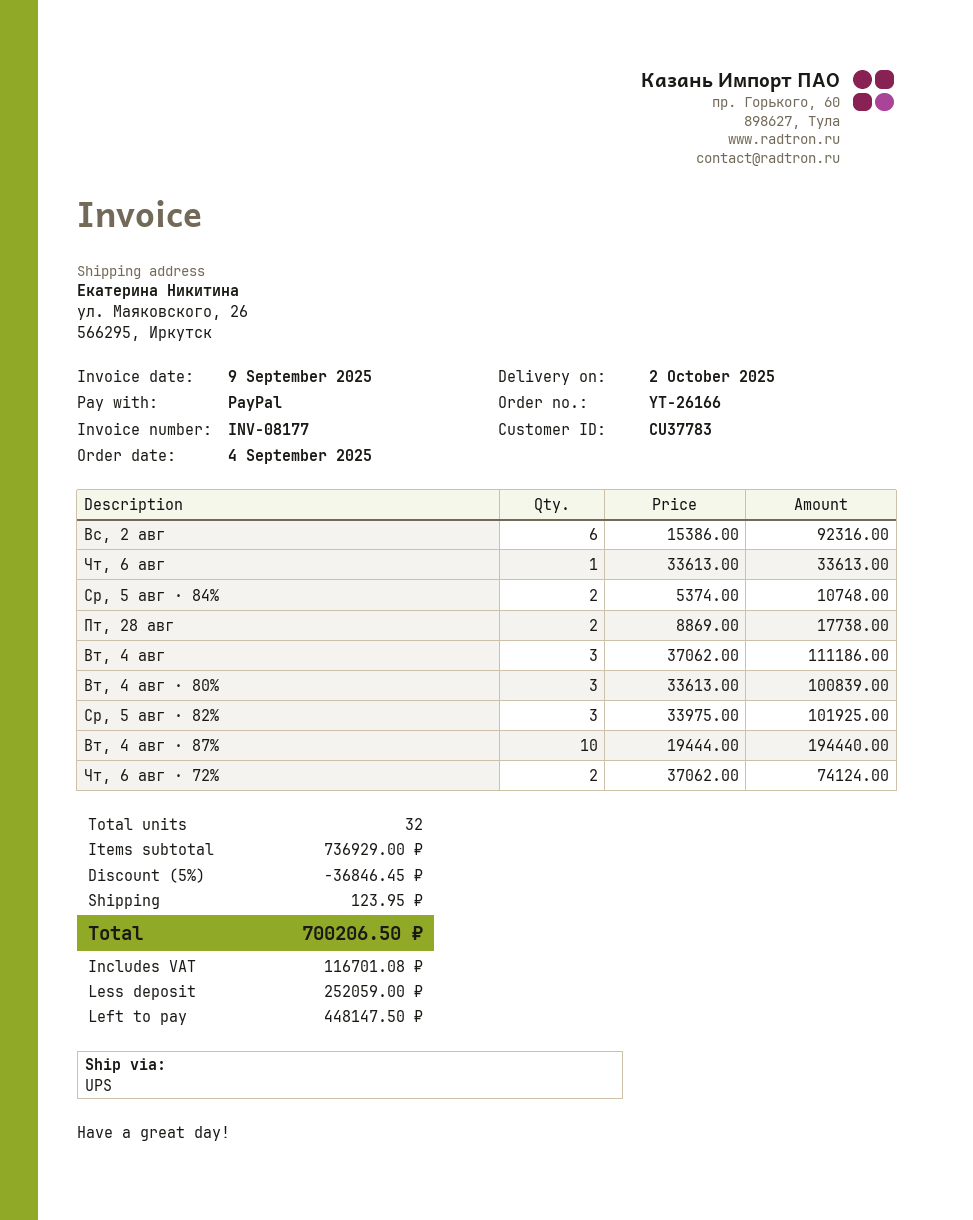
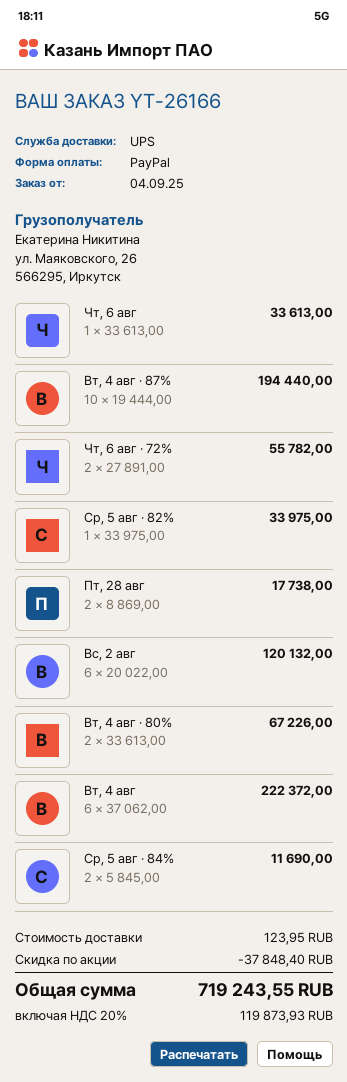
Вс, 2 авг: 6 x 15386.00 = 92316.00 -> 6 x 20022.00 = 120132.00
Ср, 5 авг · 84%: 2 x 5374.00 = 10748.00 -> 2 x 5845.00 = 11690.00
Вт, 4 авг: 3 x 37062.00 = 111186.00 -> 6 x 37062.00 = 222372.00
Вт, 4 авг · 80%: 3 x 33613.00 = 100839.00 -> 2 x 33613.00 = 67226.00
Ср, 5 авг · 82%: 3 x 33975.00 = 101925.00 -> 1 x 33975.00 = 33975.00
Чт, 6 авг · 72%: 2 x 37062.00 = 74124.00 -> 2 x 27891.00 = 55782.00
discount: 36846.45 -> 37848.40
tax: 116701.08 -> 119873.93
total: 700206.50 -> 719243.55

